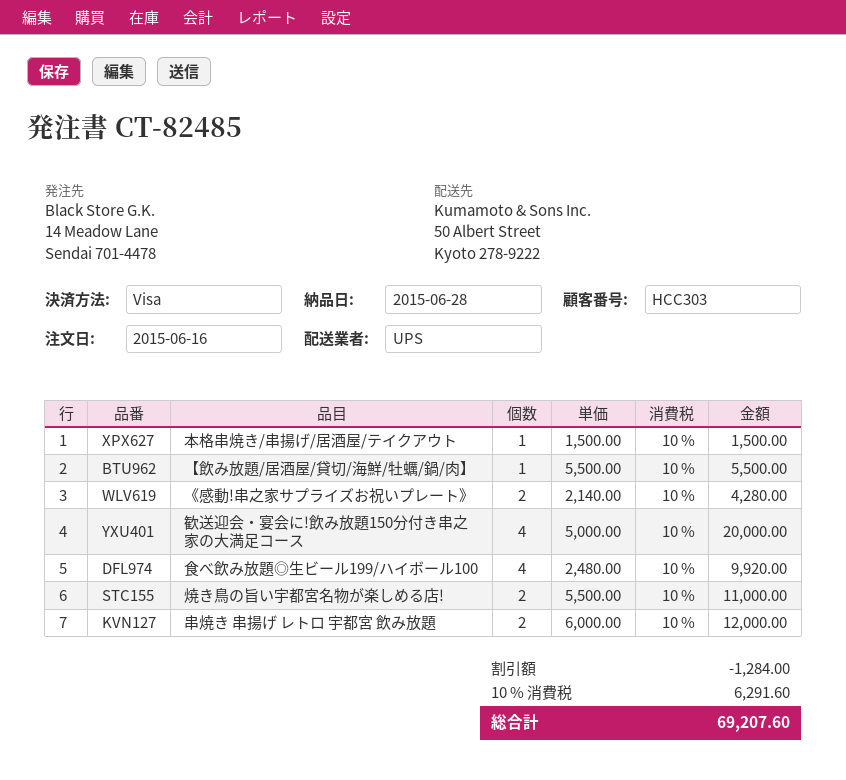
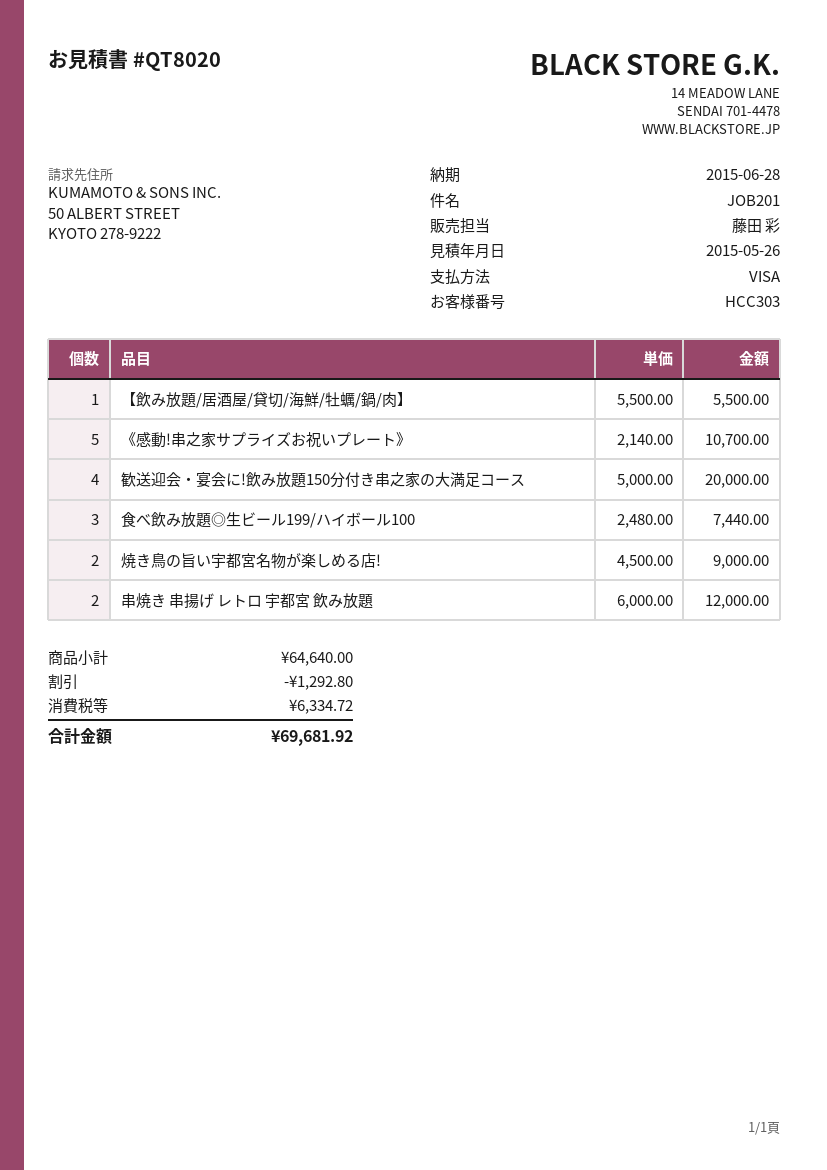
本格串焼き/串揚げ/居酒屋/テイクアウト: 1 x 1500.00 = 1500.00 -> none
《感動!串之家サプライズお祝いプレート》: 2 x 2140.00 = 4280.00 -> 5 x 2140.00 = 10700.00
食べ飲み放題◎生ビール199/ハイボール100: 4 x 2480.00 = 9920.00 -> 3 x 2480.00 = 7440.00
焼き鳥の旨い宇都宮名物が楽しめる店!: 2 x 5500.00 = 11000.00 -> 2 x 4500.00 = 9000.00
discount: 1284.00 -> 1292.80
tax: 6291.60 -> 6334.72
total: 69207.60 -> 69681.92

